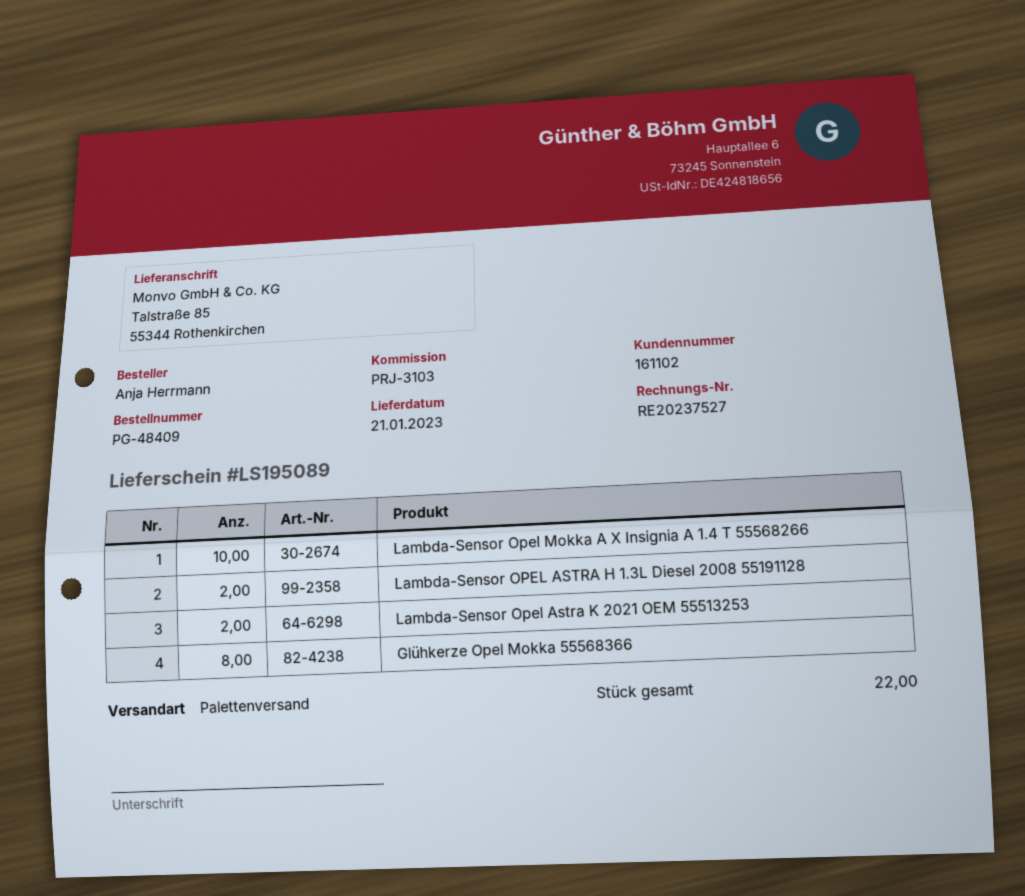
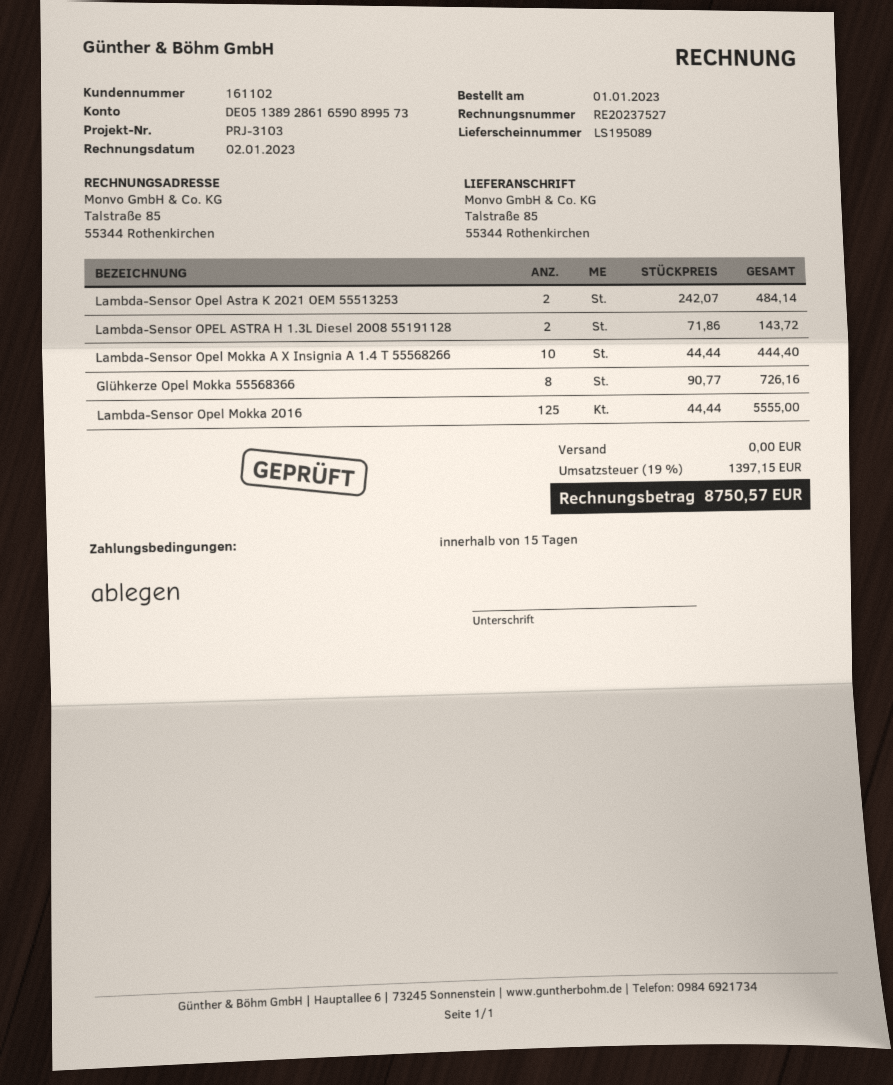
Lambda-Sensor Opel Mokka 2016: none -> 125

